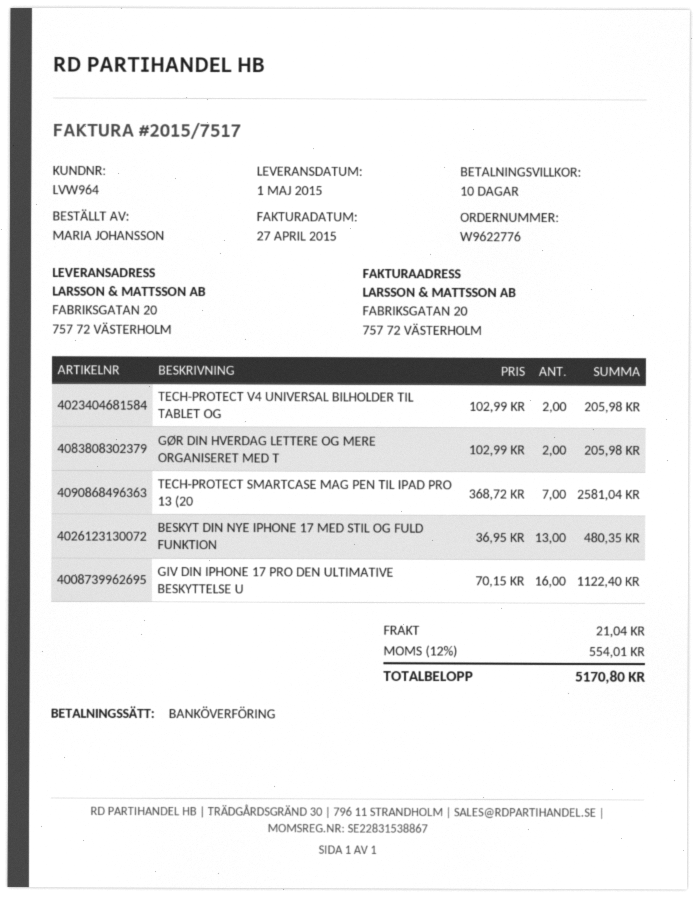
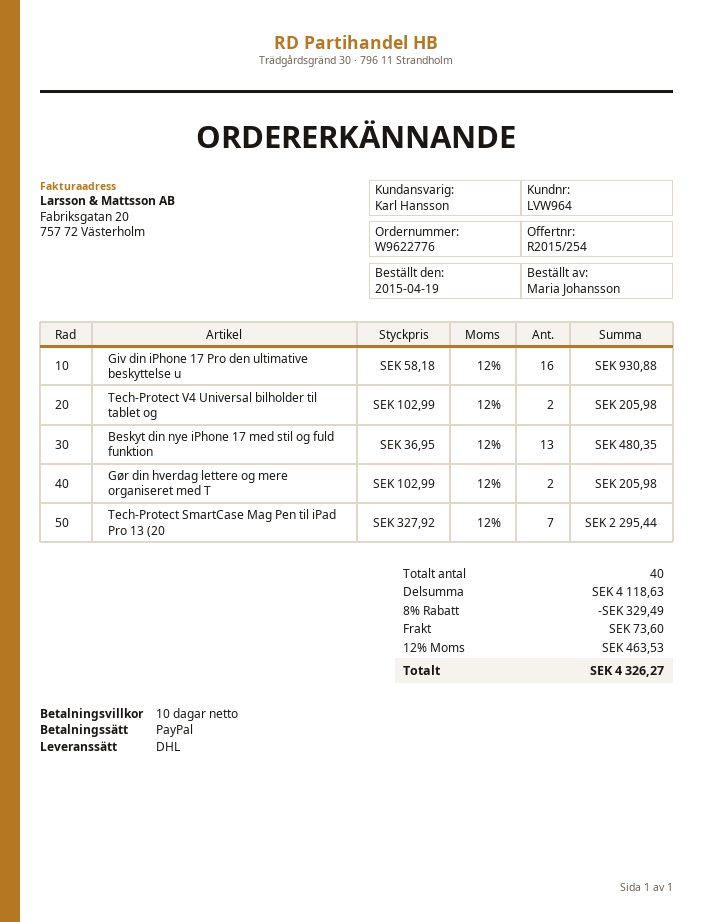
payment method: bank transfer -> PayPal
TECH-PROTECT SMARTCASE MAG PEN TIL IPAD PRO 13 (20: 7 x 368.72 = 2581.04 -> 7 x 327.92 = 2295.44
GIV DIN IPHONE 17 PRO DEN ULTIMATIVE BESKYTTELSE U: 16 x 70.15 = 1122.40 -> 16 x 58.18 = 930.88
discount: none -> 8% = 329.49
shipping: 21.04 -> 73.60
tax: 12% = 554.01 -> 12% = 463.53
total: 5170.80 -> 4326.27

